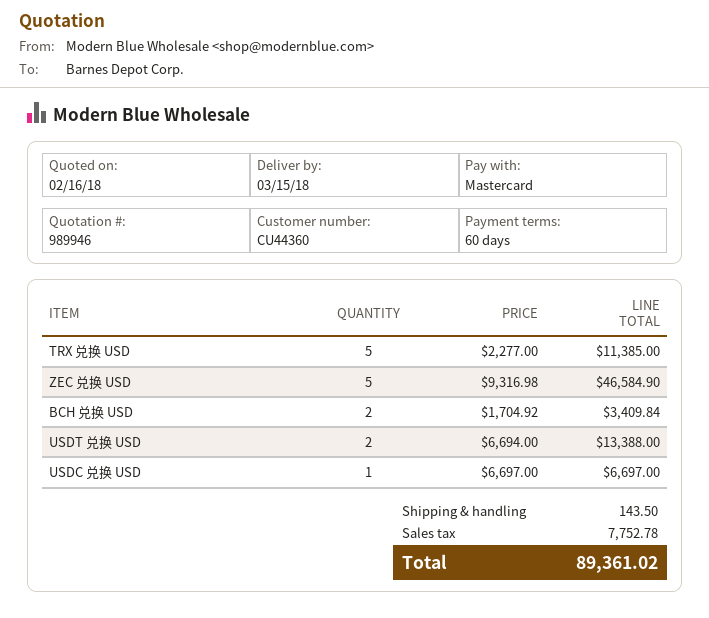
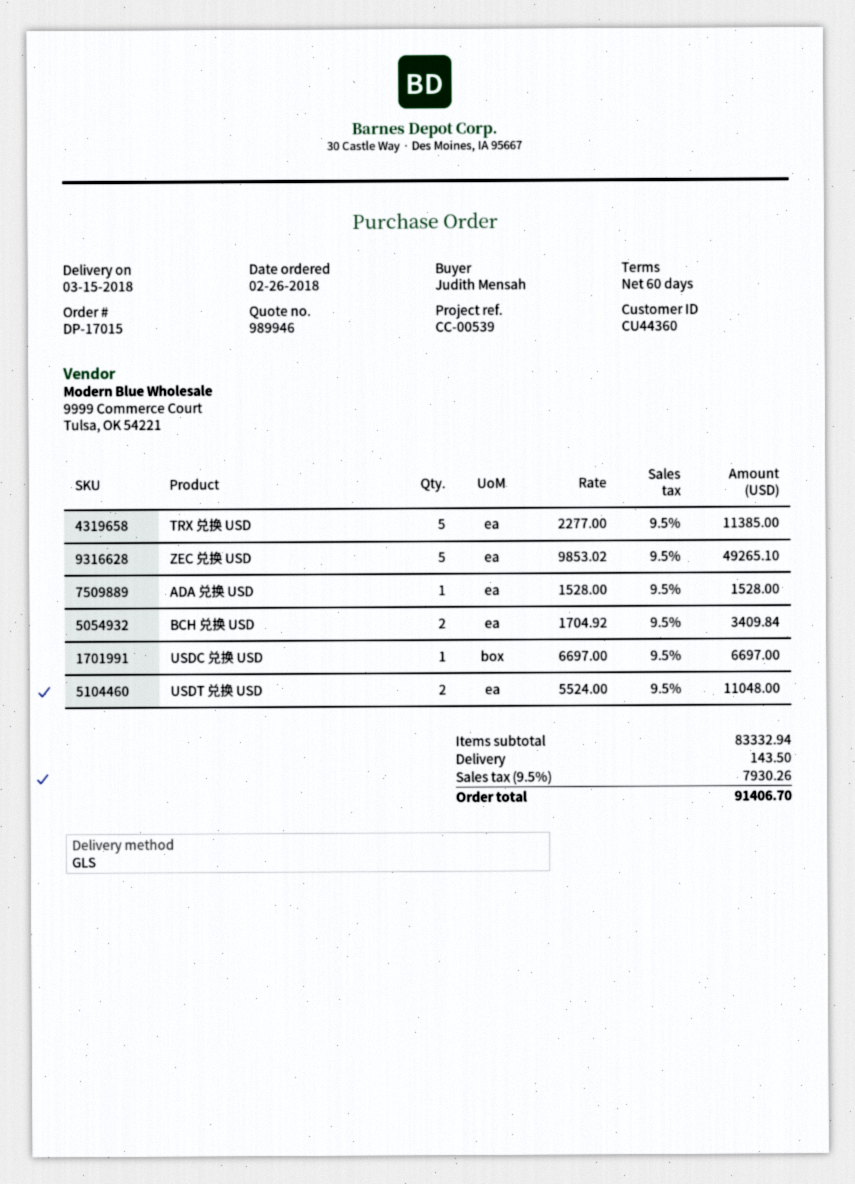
ZEC 兑换 USD: 5 x 9316.98 = 46584.90 -> 5 x 9853.02 = 49265.10
USDT 兑换 USD: 2 x 6694.00 = 13388.00 -> 2 x 5524.00 = 11048.00
ADA 兑换 USD: none -> 1 x 1528.00 = 1528.00
tax: 7752.78 -> 7930.26
total: 89361.02 -> 91406.70

